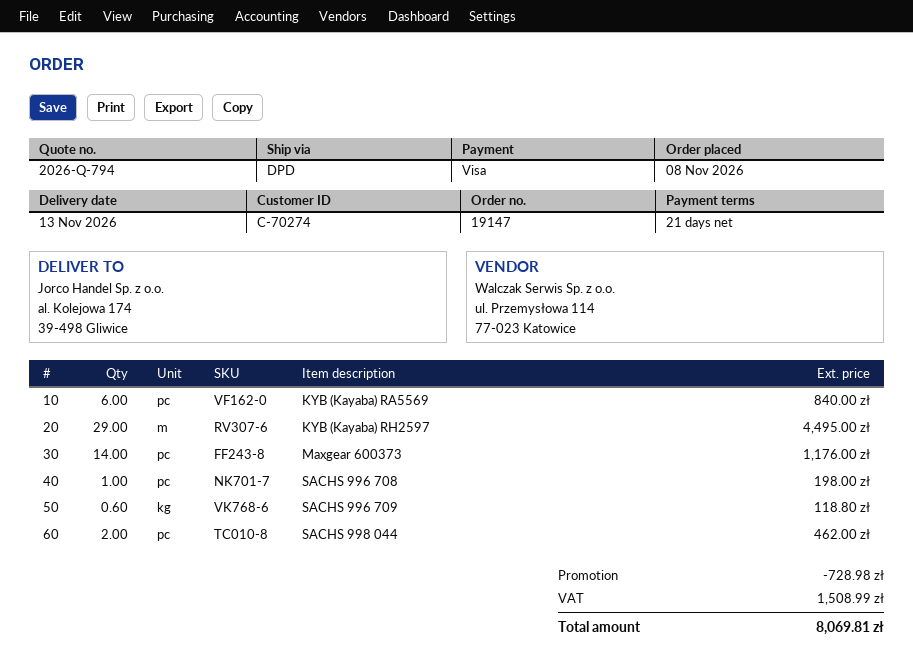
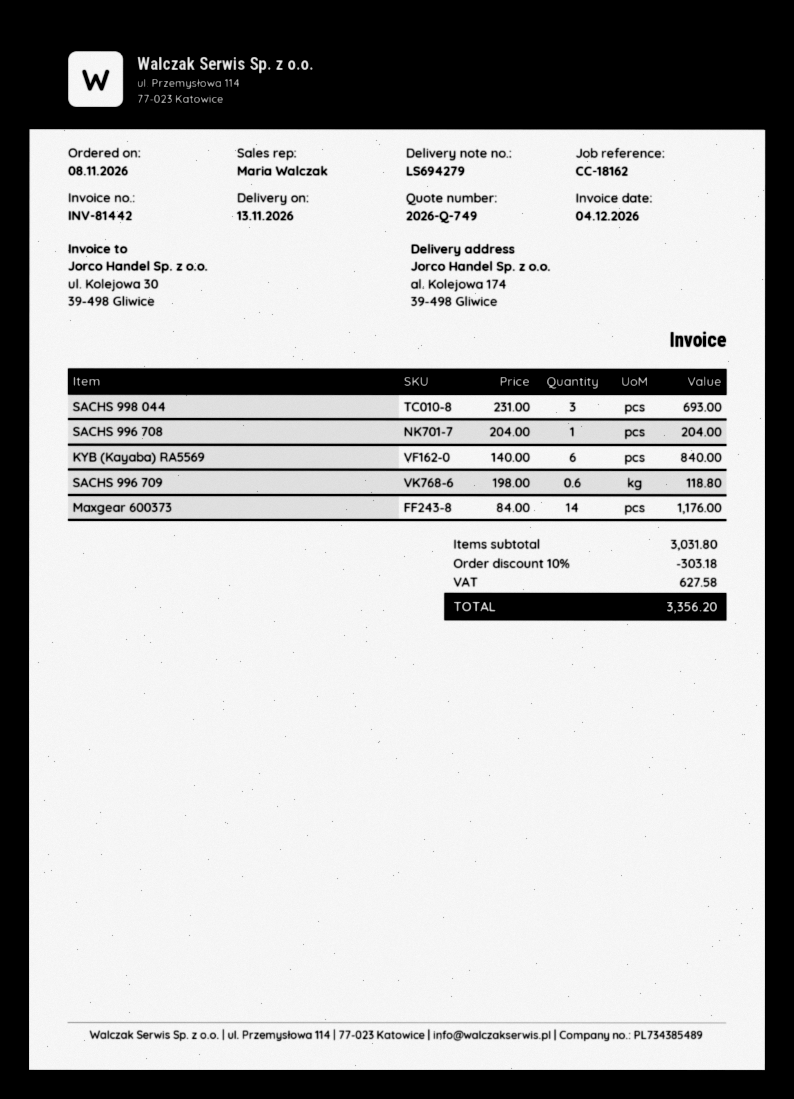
quote number: 2026-Q-794 -> 2026-Q-749
KYB (Kayaba) RH2597: 29 for 4495.00 -> none
SACHS 996 708: 1 for 198.00 -> 1 for 204.00
SACHS 998 044: 2 for 462.00 -> 3 for 693.00
discount: 728.98 -> 303.18
tax: 1508.99 -> 627.58
total: 8069.81 -> 3356.20

